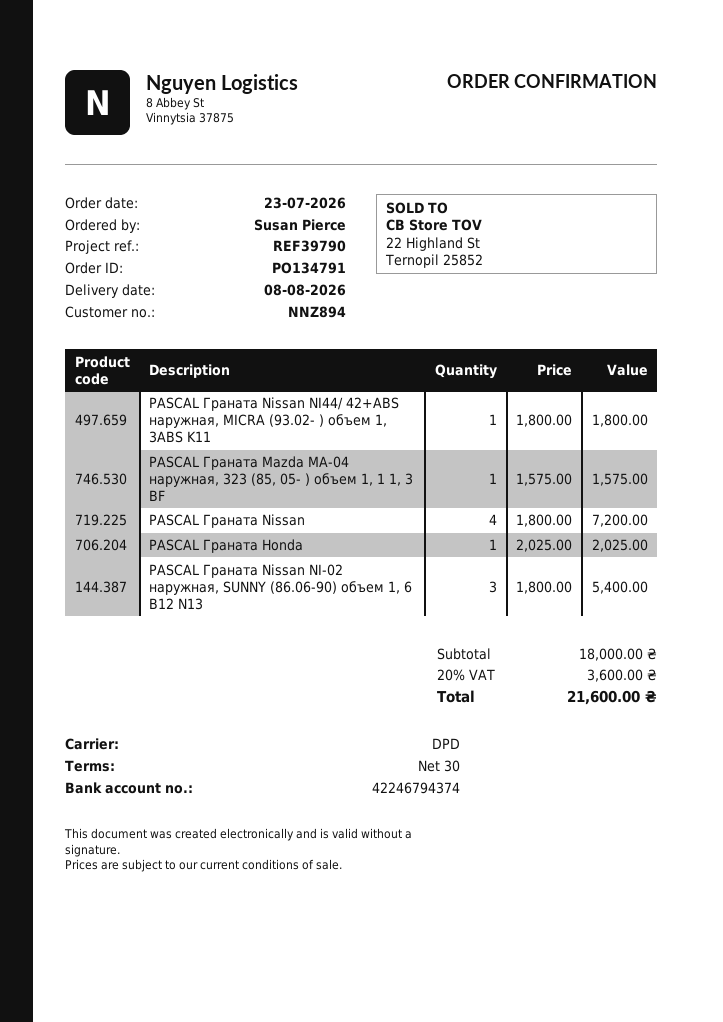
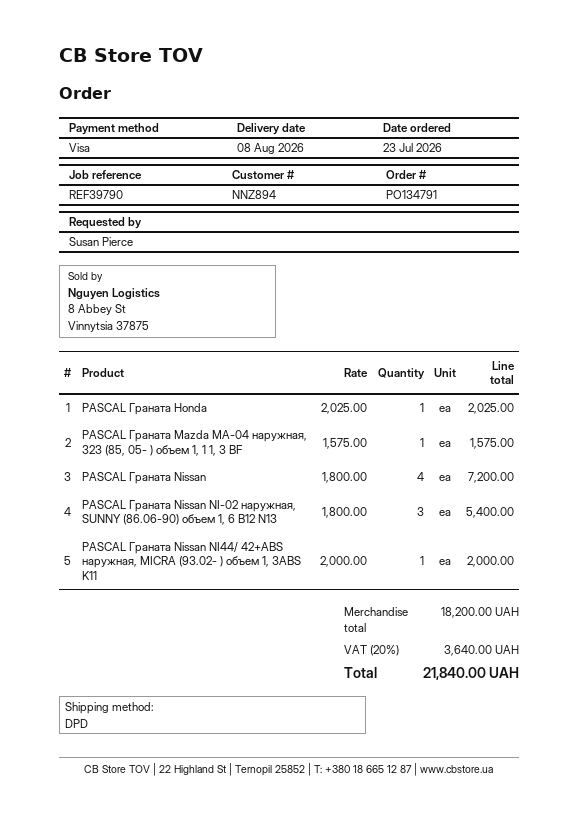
PASCAL Граната Nissan NI44/ 42+ABS наружная, MICRA (93.02- ) объем 1, 3ABS K11: 1 x 1800.00 = 1800.00 -> 1 x 2000.00 = 2000.00
subtotal: 18000.00 -> 18200.00
tax: 20% = 3600.00 -> 20% = 3640.00
total: 21600.00 -> 21840.00

